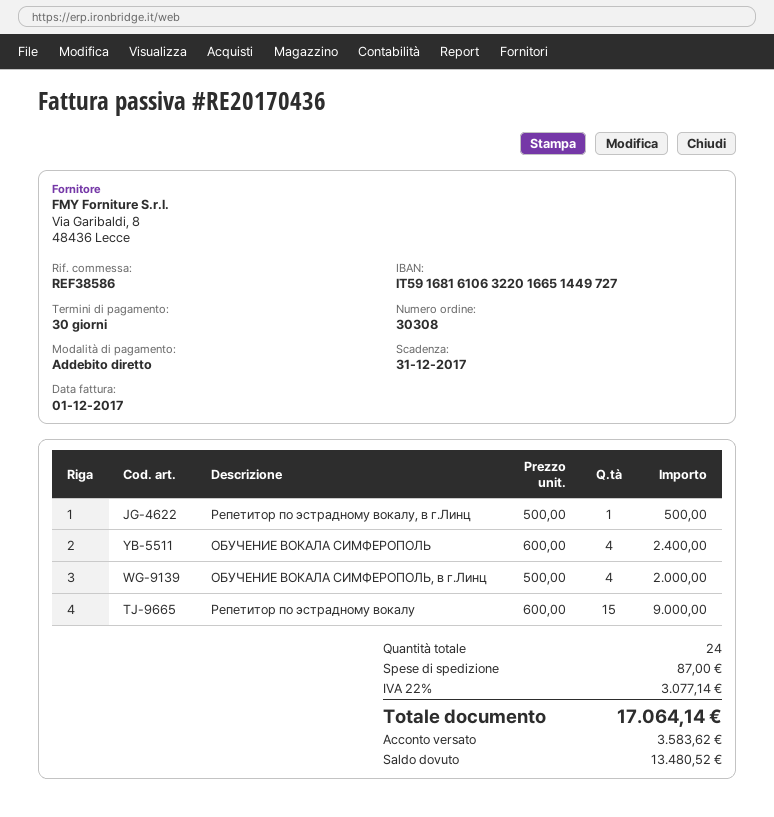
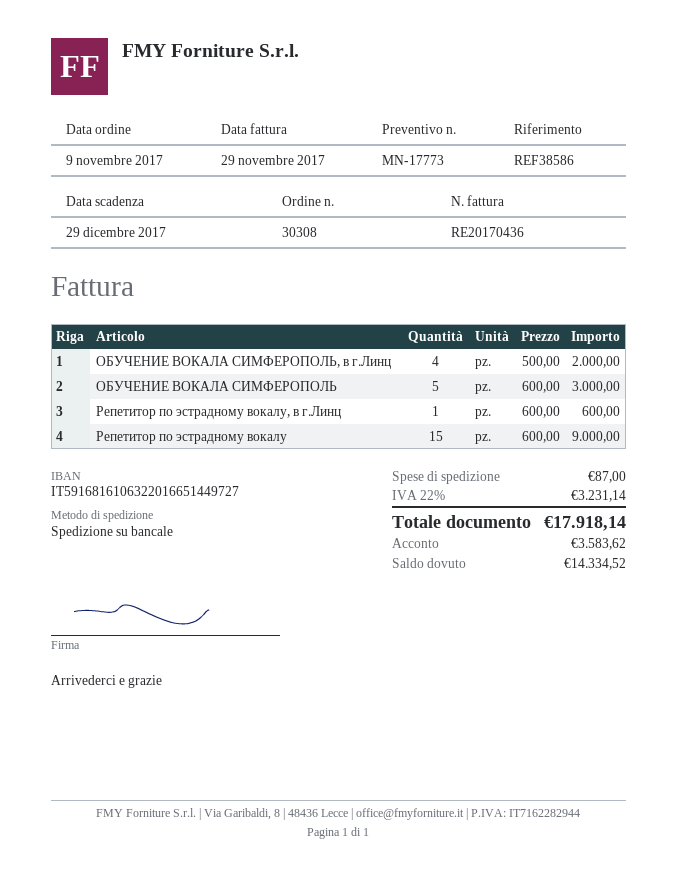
invoice date: 2017-12-01 -> 2017-11-29
due date: 2017-12-31 -> 2017-12-29
Репетитор по эстрадному вокалу, в г.Линц: 1 x 500.00 = 500.00 -> 1 x 600.00 = 600.00
ОБУЧЕНИЕ ВОКАЛА СИМФЕРОПОЛЬ: 4 x 600.00 = 2400.00 -> 5 x 600.00 = 3000.00
tax: 22% = 3077.14 -> 22% = 3231.14
total: 17064.14 -> 17918.14
balance: 13480.52 -> 14334.52

